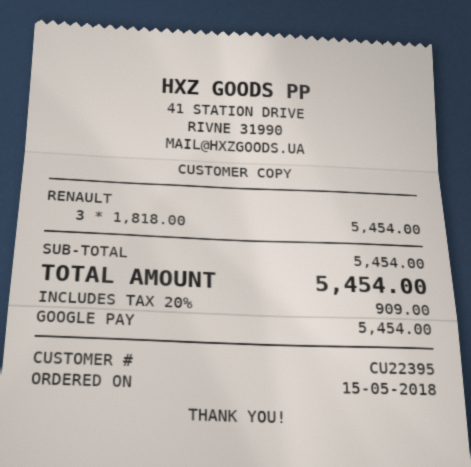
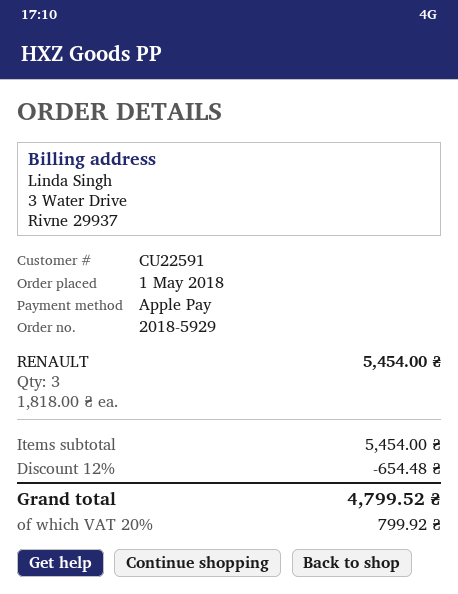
order date: 2018-05-15 -> 2018-05-01
customer number: CU22395 -> CU22591
payment method: Google Pay -> Apple Pay
discount: none -> 12% = 654.48
tax: 20% = 909.00 -> 20% = 799.92
total: 5454.00 -> 4799.52

